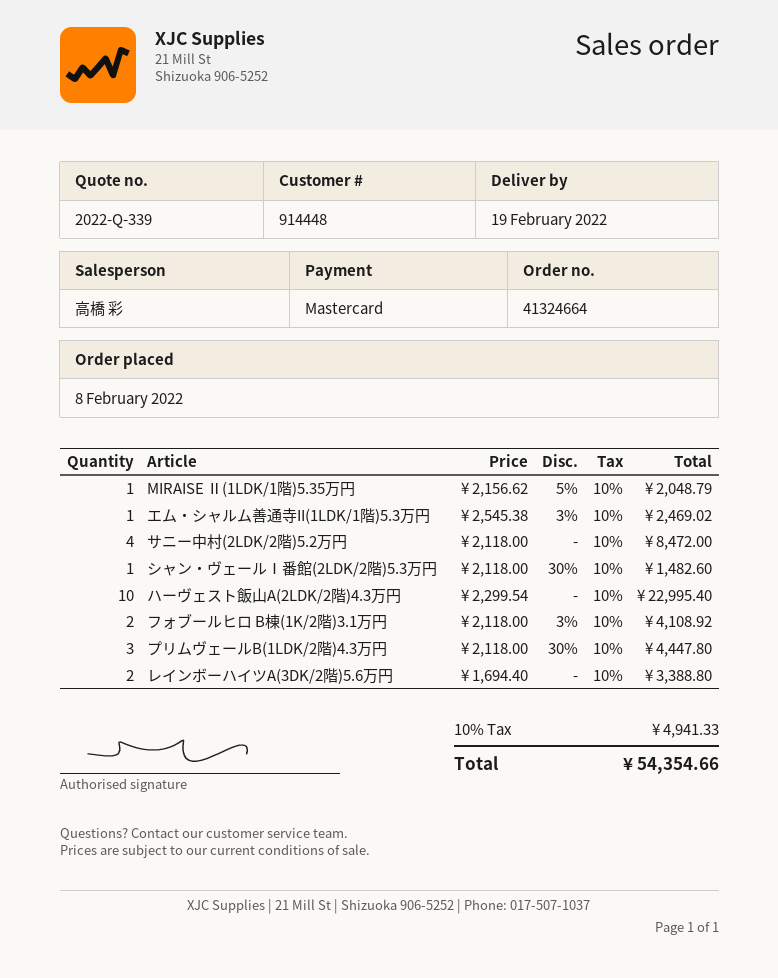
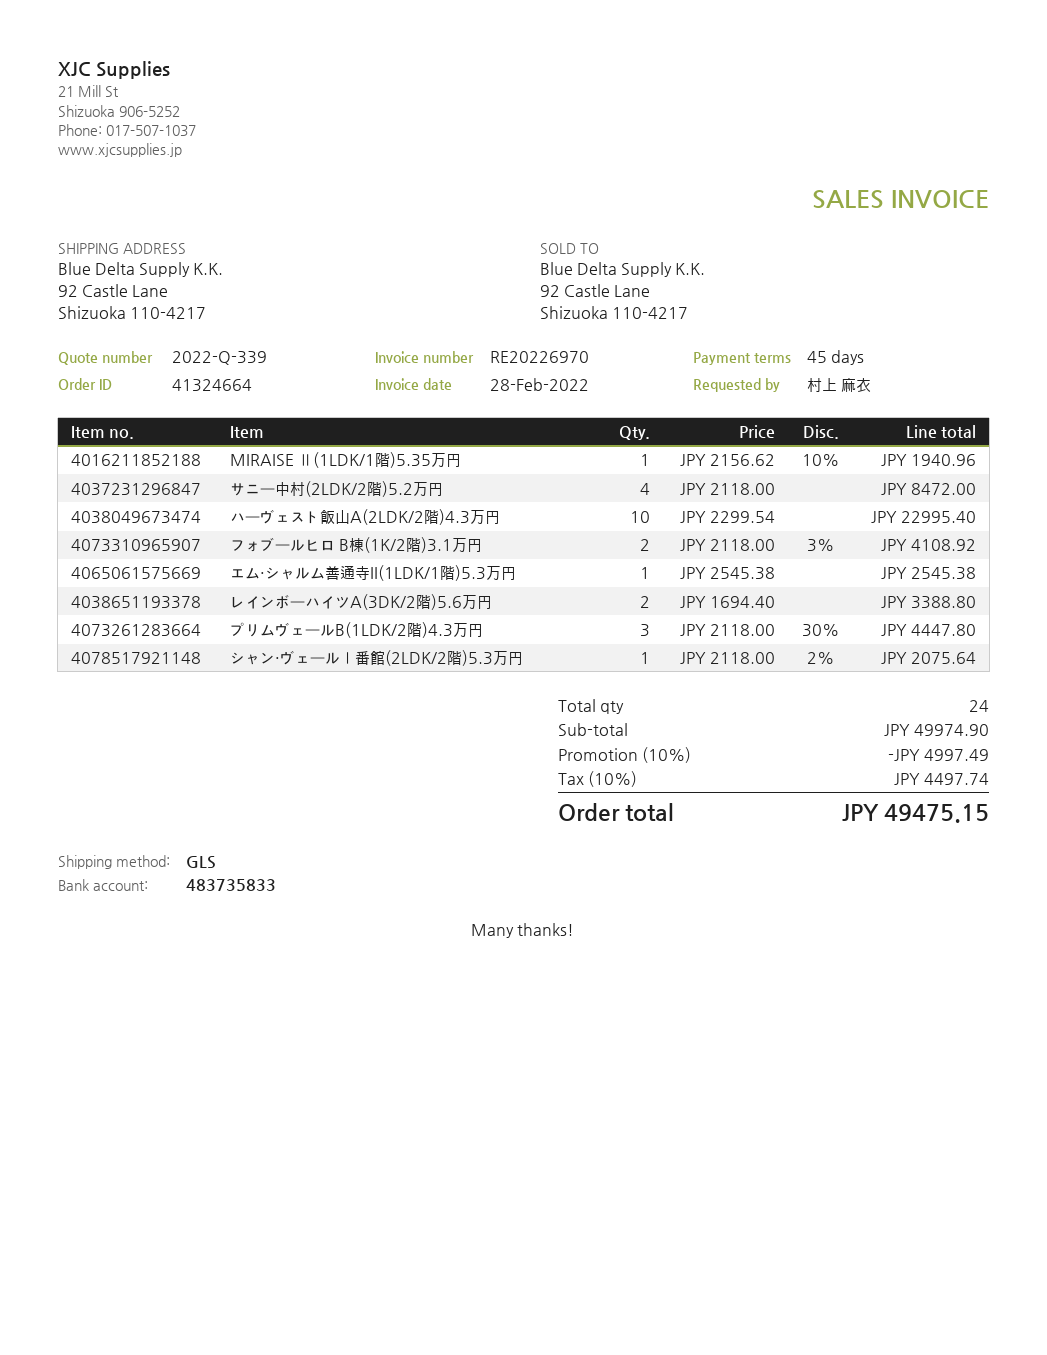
MIRAISE Ⅱ(1LDK/1階)5.35万円: 1 x 2156.62 - 5% = 2048.79 -> 1 x 2156.62 - 10% = 1940.96
エム・シャルム善通寺II(1LDK/1階)5.3万円: 1 x 2545.38 - 3% = 2469.02 -> 1 x 2545.38 = 2545.38
シャン・ヴェールⅠ番館(2LDK/2階)5.3万円: 1 x 2118.00 - 30% = 1482.60 -> 1 x 2118.00 - 2% = 2075.64
discount: none -> 10% = 4997.49
tax: 10% = 4941.33 -> 10% = 4497.74
total: 54354.66 -> 49475.15

